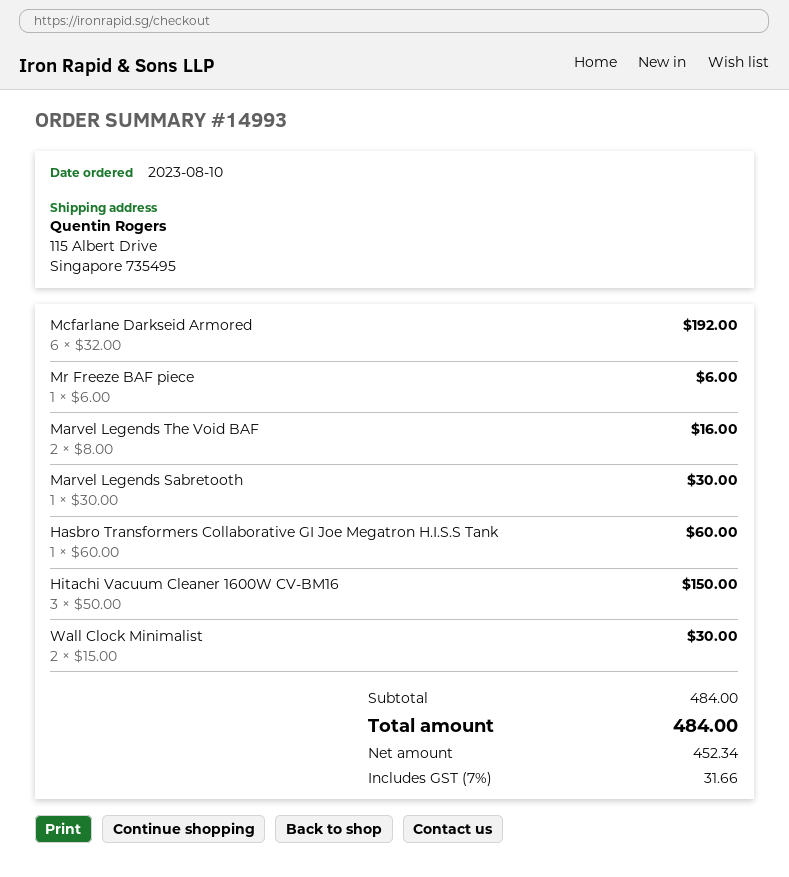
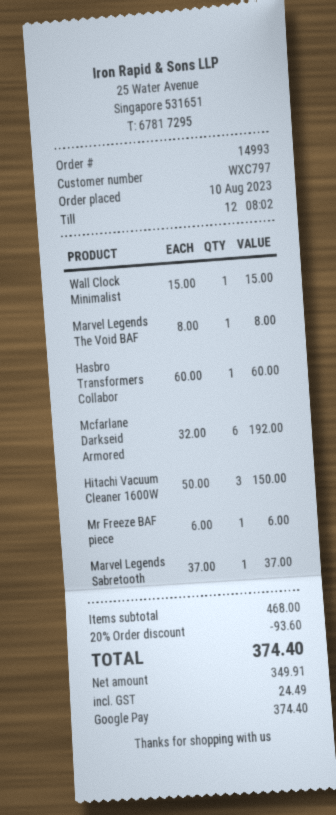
Marvel Legends The Void BAF: 2 x 8.00 = 16.00 -> 1 x 8.00 = 8.00
Marvel Legends Sabretooth: 1 x 30.00 = 30.00 -> 1 x 37.00 = 37.00
Wall Clock Minimalist: 2 x 15.00 = 30.00 -> 1 x 15.00 = 15.00
subtotal: 484.00 -> 468.00
discount: none -> 20% = 93.60
net: 452.34 -> 349.91
tax: 31.66 -> 24.49
total: 484.00 -> 374.40

